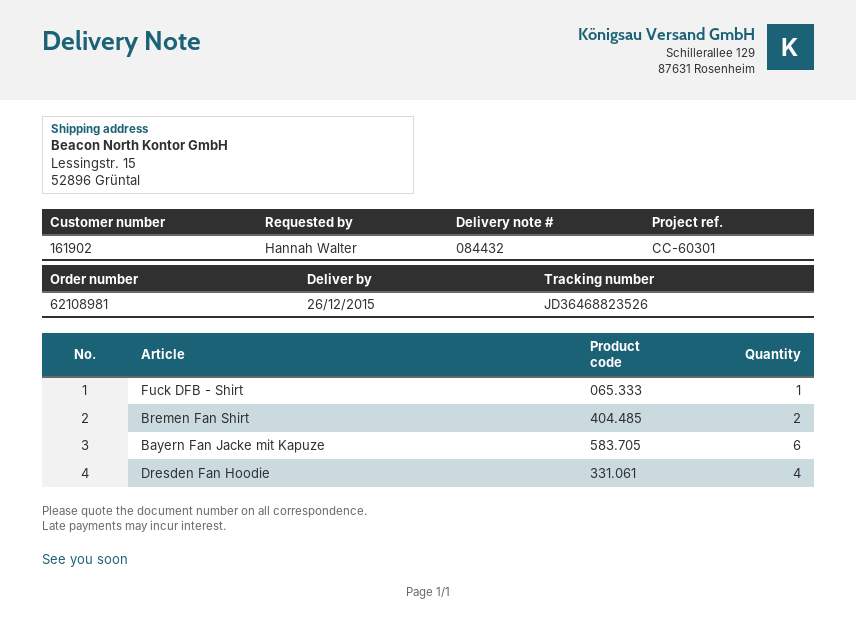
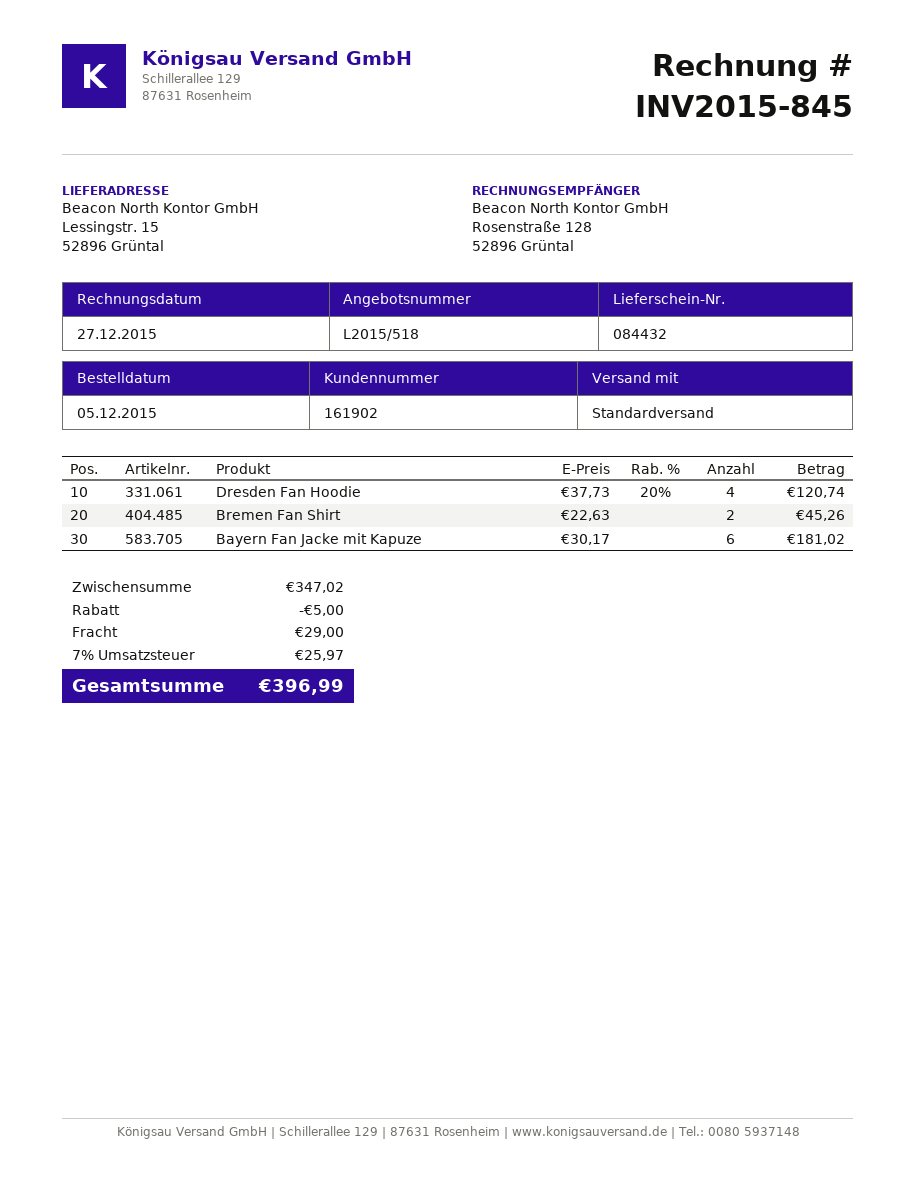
Fuck DFB - Shirt: 1 -> none

